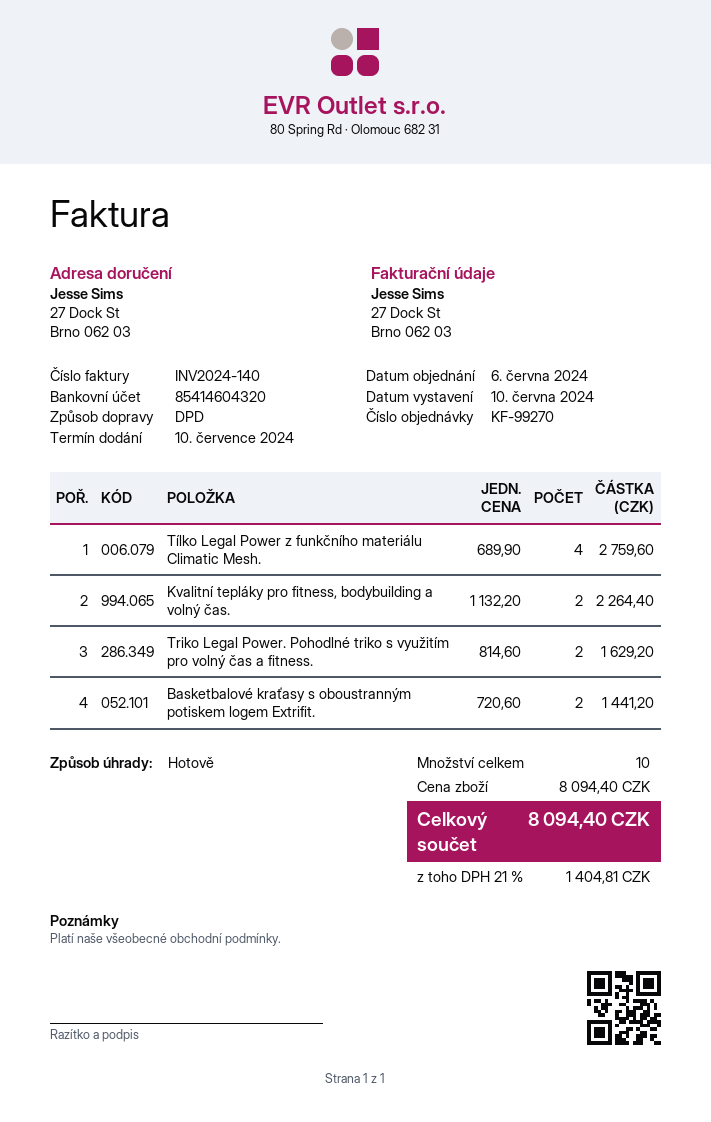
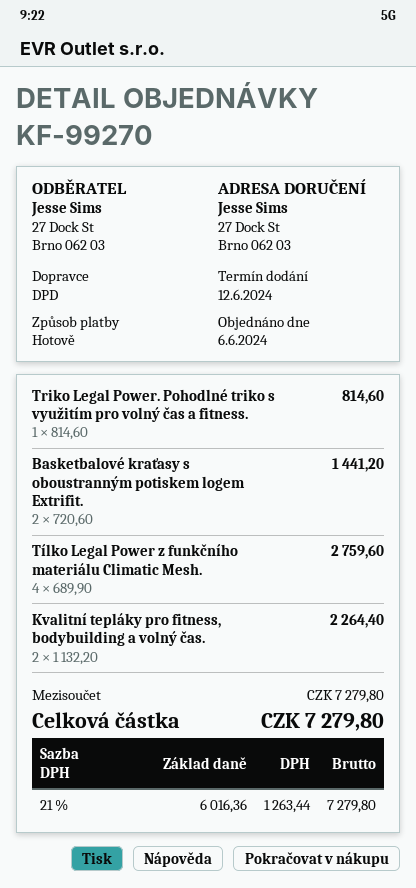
delivery date: 2024-07-10 -> 2024-06-12
Triko Legal Power. Pohodlné triko s využitím pro volný čas a fitness.: 2 x 814.60 = 1629.20 -> 1 x 814.60 = 814.60
subtotal: 8094.40 -> 7279.80
tax: 21% = 1404.81 -> 21% = 1263.44
total: 8094.40 -> 7279.80

